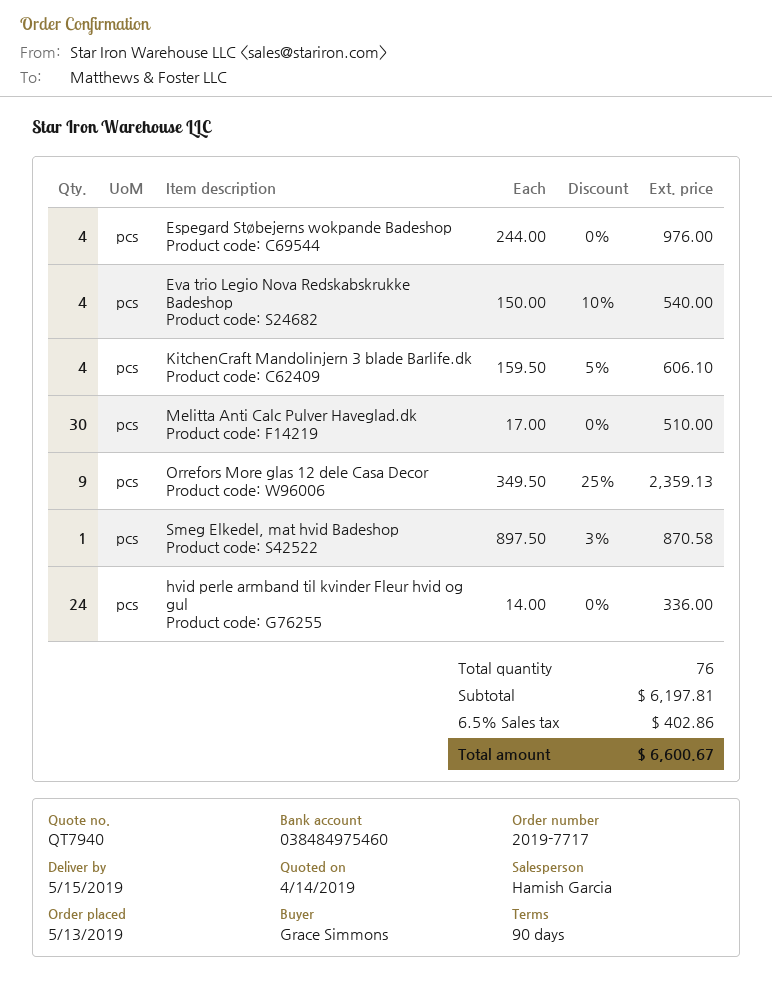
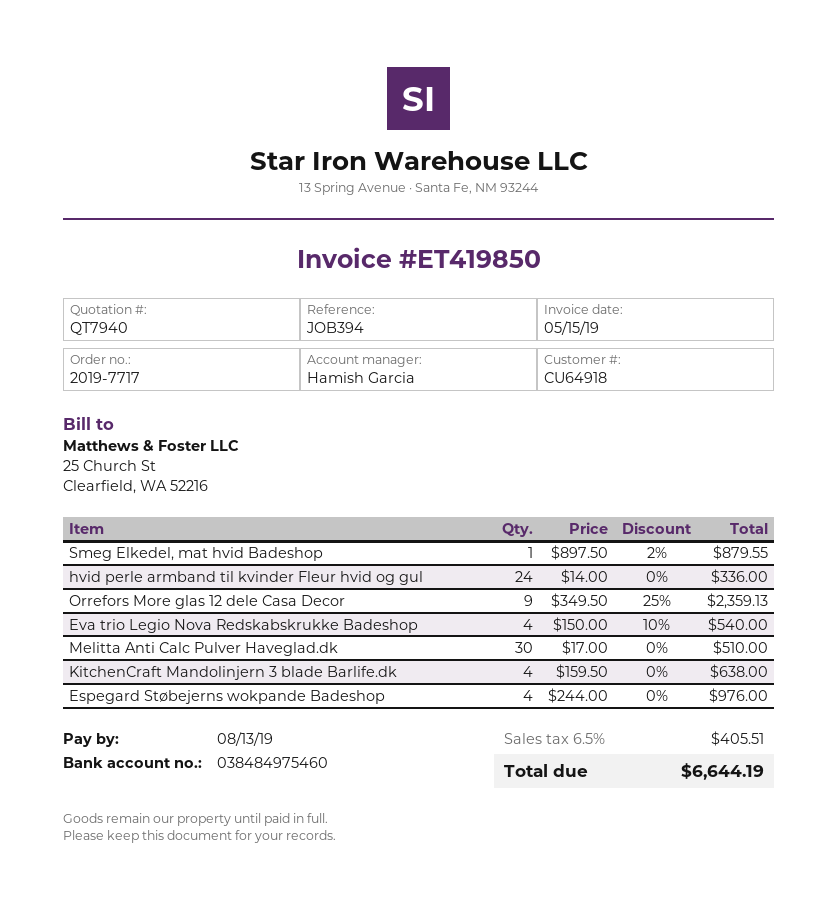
KitchenCraft Mandolinjern 3 blade Barlife.dk: 4 x 159.50 - 5% = 606.10 -> 4 x 159.50 = 638.00
Smeg Elkedel, mat hvid Badeshop: 1 x 897.50 - 3% = 870.58 -> 1 x 897.50 - 2% = 879.55
tax: 6.5% = 402.86 -> 6.5% = 405.51
total: 6600.67 -> 6644.19

